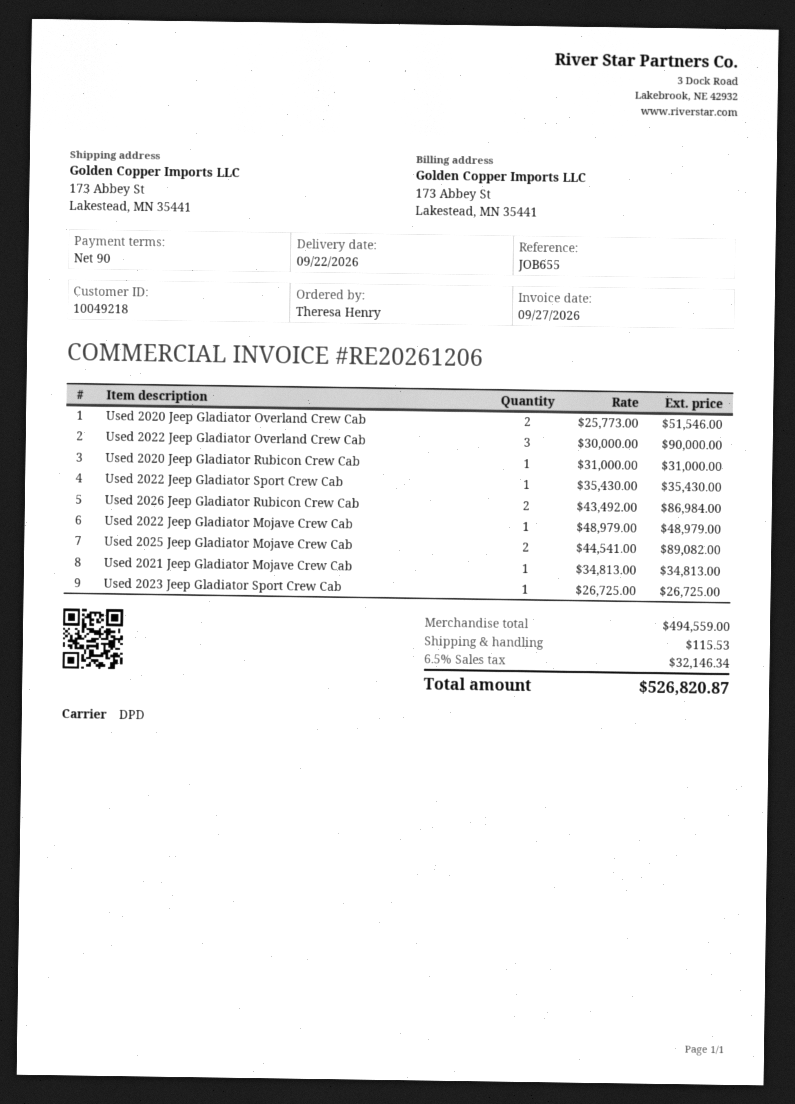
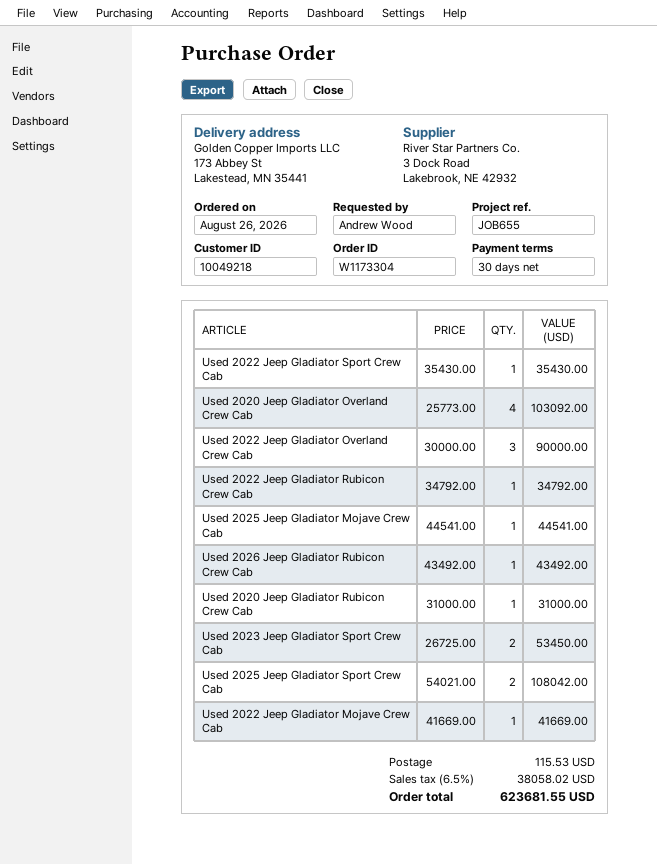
payment terms: 90 days -> 30 days
ordered by: Theresa Henry -> Andrew Wood
Used 2020 Jeep Gladiator Overland Crew Cab: 2 x 25773.00 = 51546.00 -> 4 x 25773.00 = 103092.00
Used 2026 Jeep Gladiator Rubicon Crew Cab: 2 x 43492.00 = 86984.00 -> 1 x 43492.00 = 43492.00
Used 2022 Jeep Gladiator Mojave Crew Cab: 1 x 48979.00 = 48979.00 -> 1 x 41669.00 = 41669.00
Used 2025 Jeep Gladiator Mojave Crew Cab: 2 x 44541.00 = 89082.00 -> 1 x 44541.00 = 44541.00
Used 2021 Jeep Gladiator Mojave Crew Cab: 1 x 34813.00 = 34813.00 -> none
Used 2023 Jeep Gladiator Sport Crew Cab: 1 x 26725.00 = 26725.00 -> 2 x 26725.00 = 53450.00
Used 2022 Jeep Gladiator Rubicon Crew Cab: none -> 1 x 34792.00 = 34792.00
Used 2025 Jeep Gladiator Sport Crew Cab: none -> 2 x 54021.00 = 108042.00
tax: 6.5% = 32146.34 -> 6.5% = 38058.02
total: 526820.87 -> 623681.55

